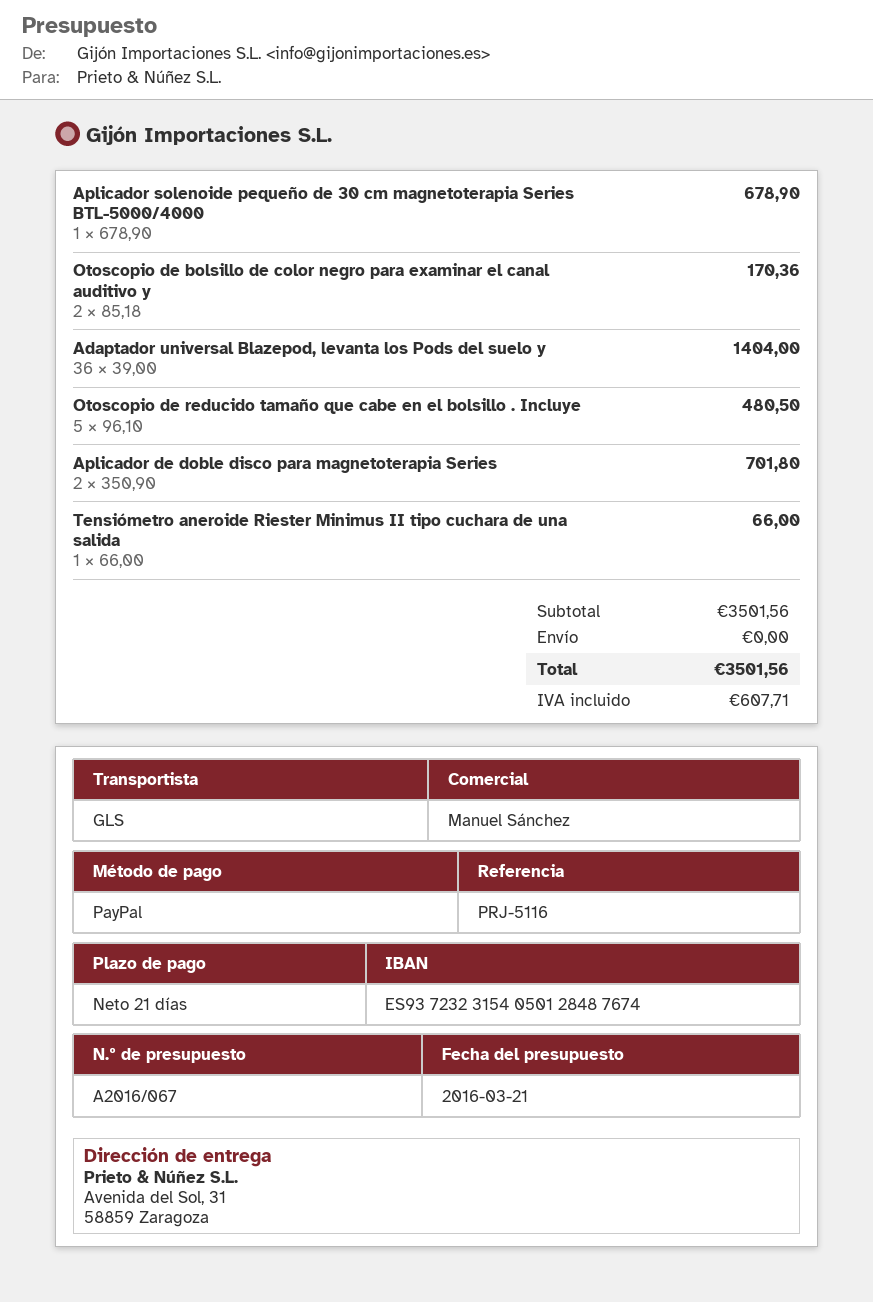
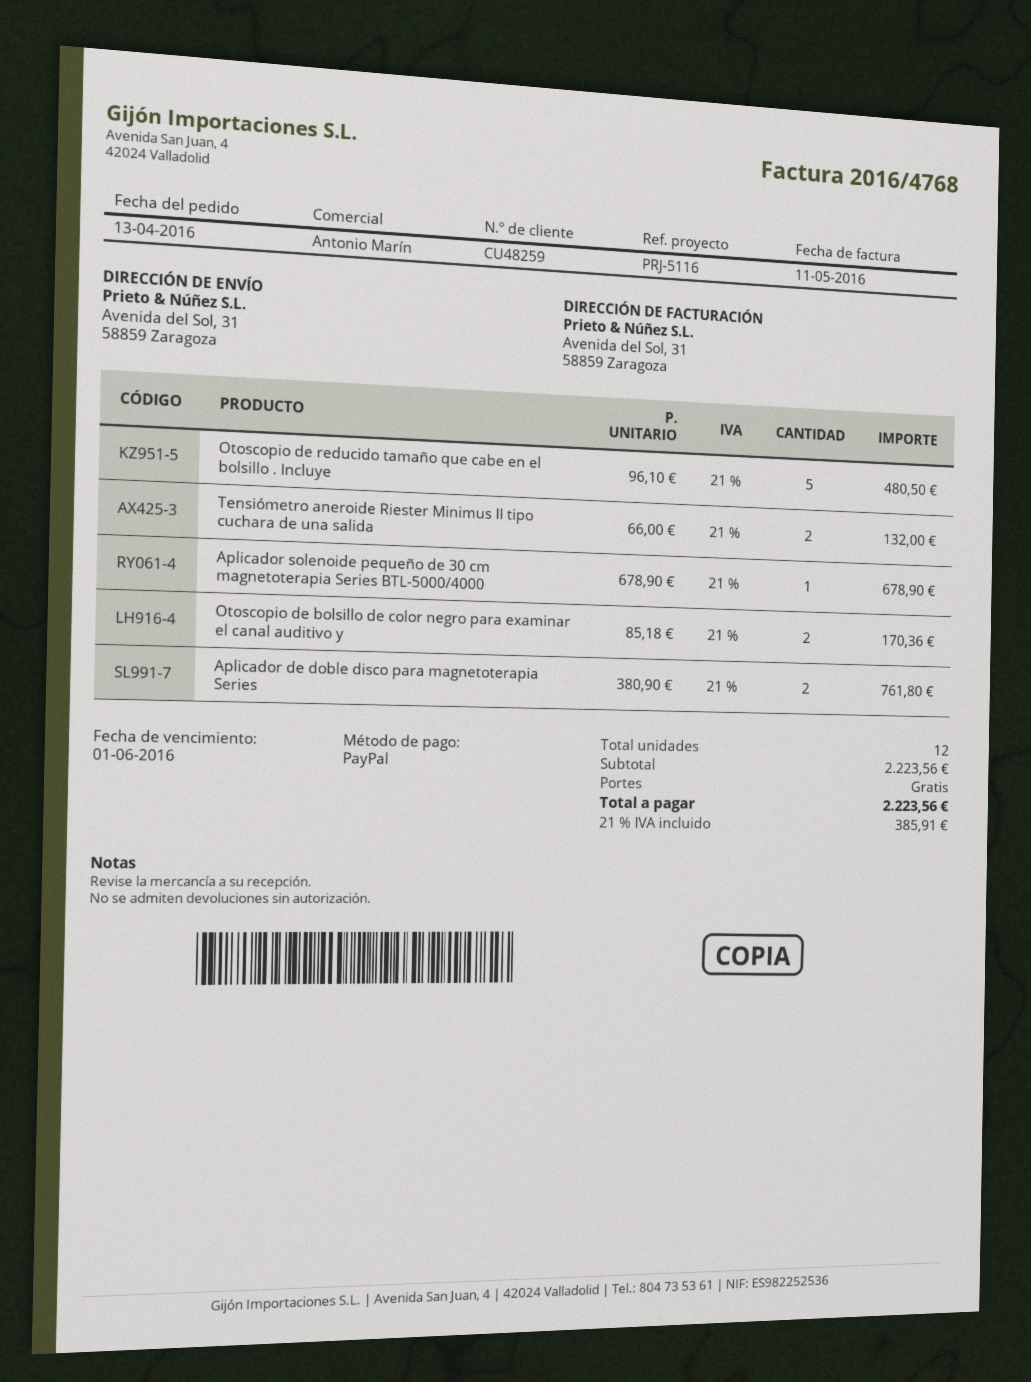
sales rep: Manuel Sánchez -> Antonio Marín
Adaptador universal Blazepod, levanta los Pods del suelo y: 36 x 39.00 = 1404.00 -> none
Aplicador de doble disco para magnetoterapia Series: 2 x 350.90 = 701.80 -> 2 x 380.90 = 761.80
Tensiómetro aneroide Riester Minimus II tipo cuchara de una salida: 1 x 66.00 = 66.00 -> 2 x 66.00 = 132.00
subtotal: 3501.56 -> 2223.56
tax: 607.71 -> 385.91
total: 3501.56 -> 2223.56

